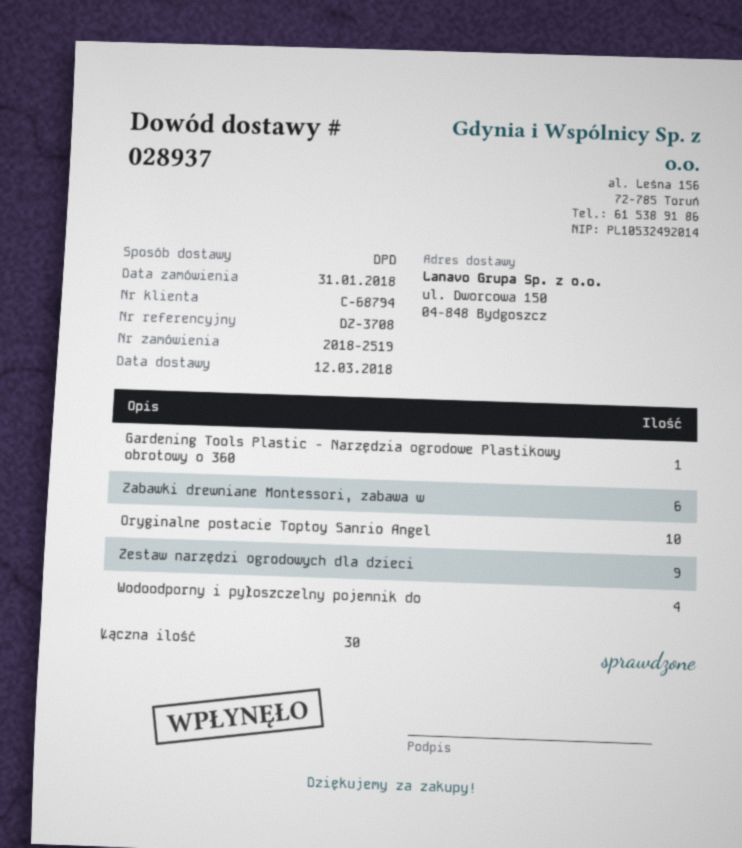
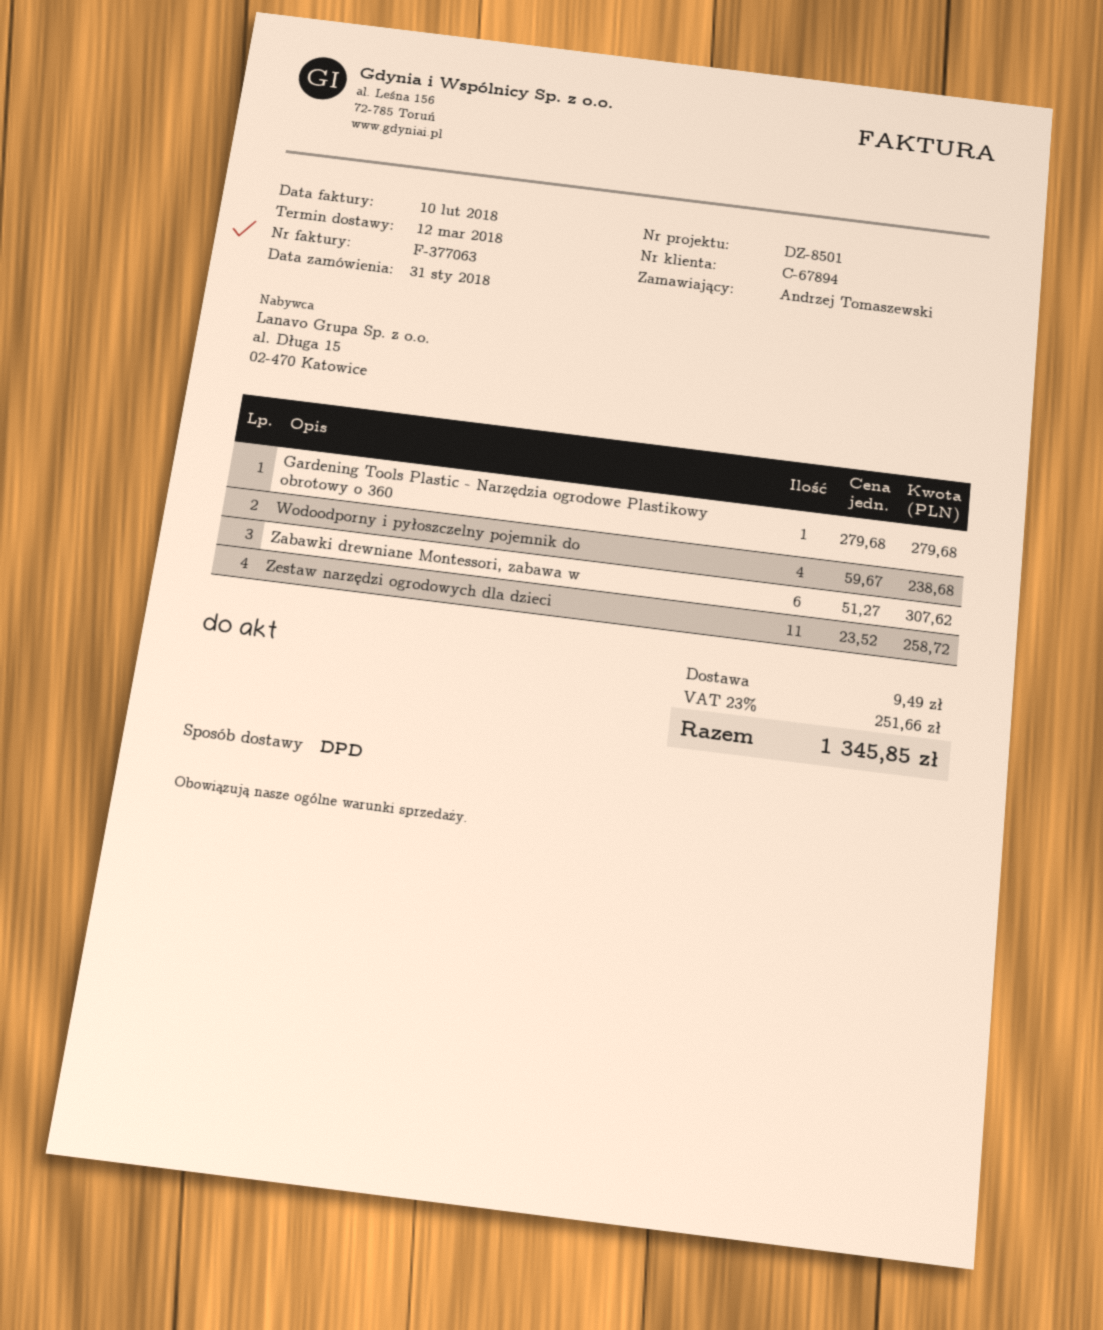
customer number: C-68794 -> C-67894
reference: DZ-3708 -> DZ-8501
Oryginalne postacie Toptoy Sanrio Angel: 10 -> none
Zestaw narzędzi ogrodowych dla dzieci: 9 -> 11

